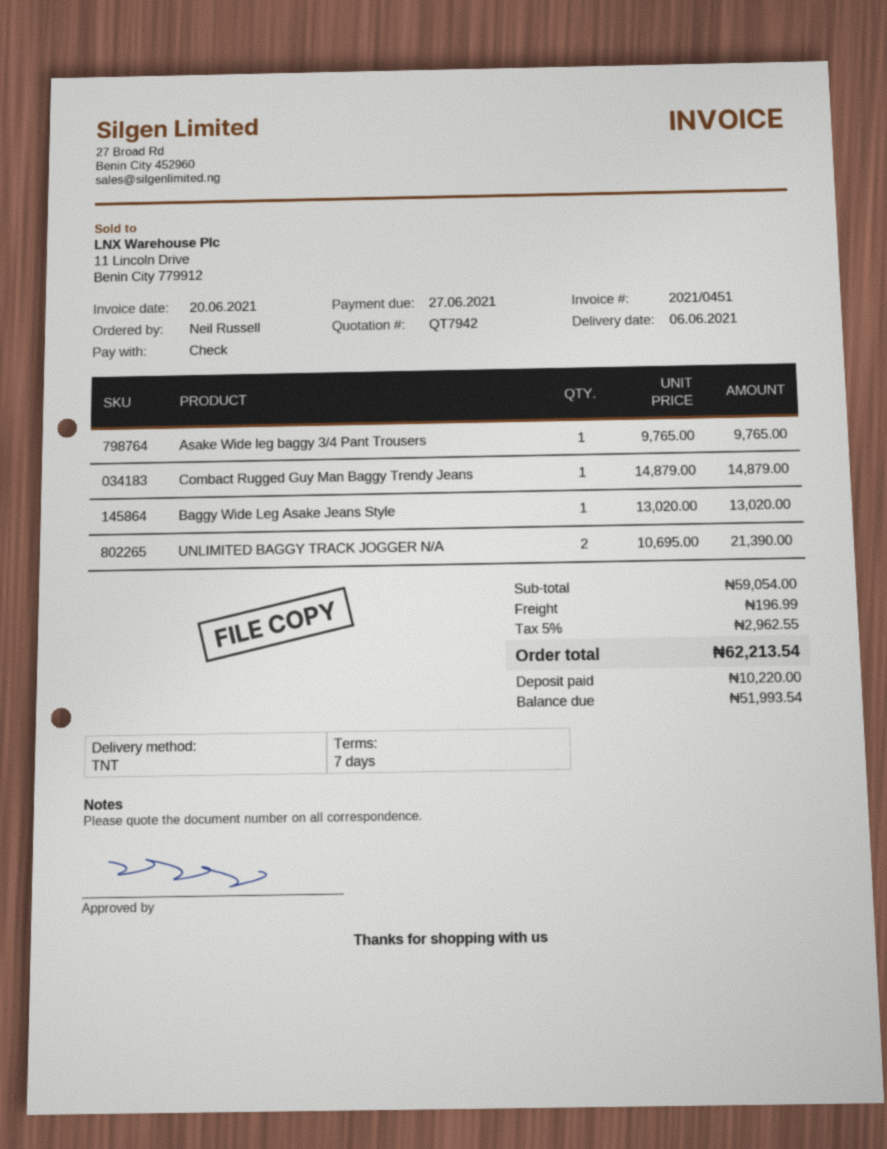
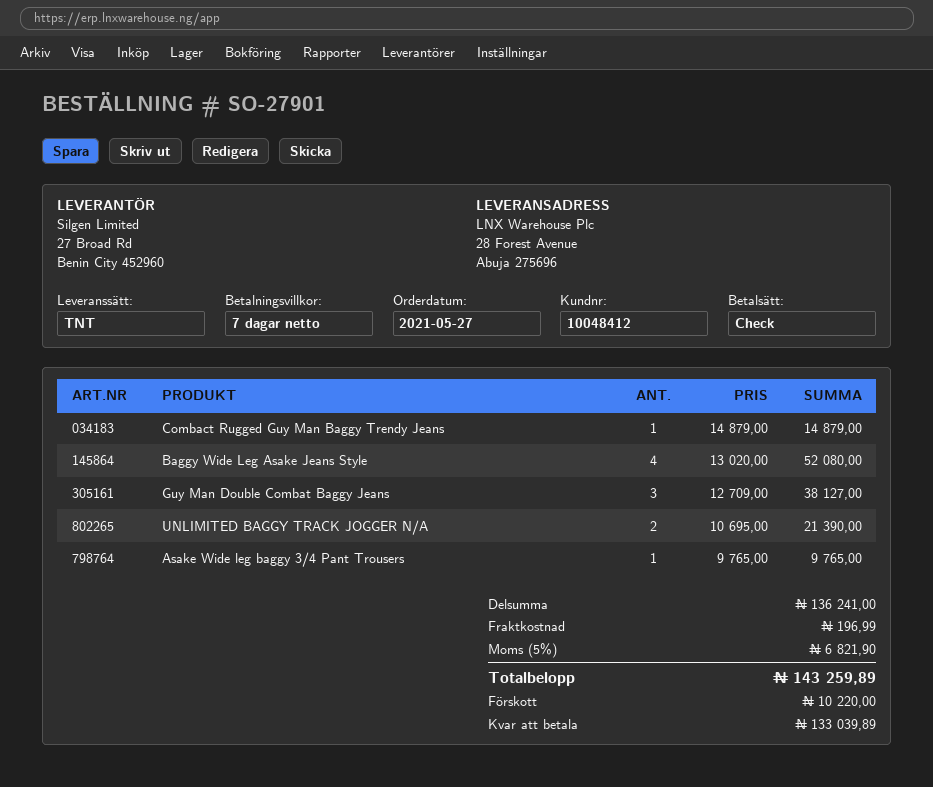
Baggy Wide Leg Asake Jeans Style: 1 x 13020.00 = 13020.00 -> 4 x 13020.00 = 52080.00
Guy Man Double Combat Baggy Jeans: none -> 3 x 12709.00 = 38127.00
subtotal: 59054.00 -> 136241.00
tax: 5% = 2962.55 -> 5% = 6821.90
total: 62213.54 -> 143259.89
balance: 51993.54 -> 133039.89

